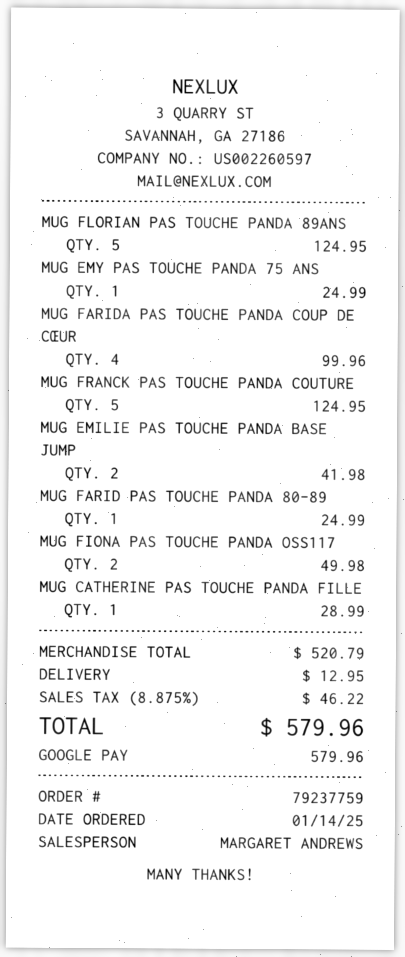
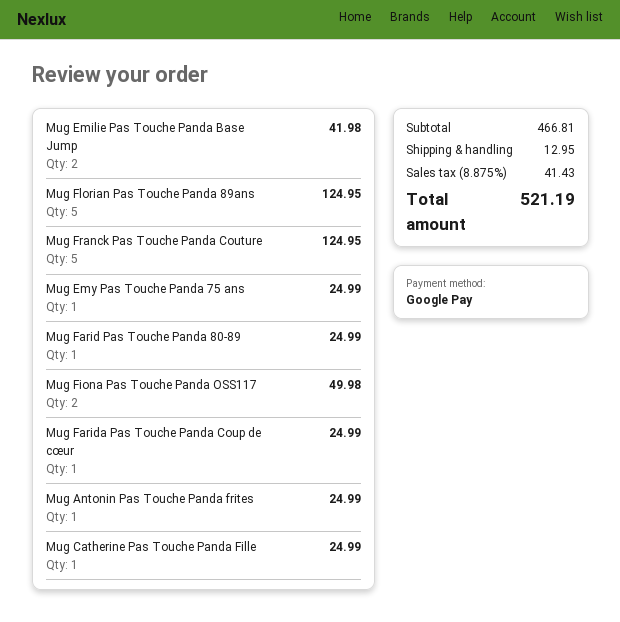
MUG FARIDA PAS TOUCHE PANDA COUP DE CŒUR: 4 for 99.96 -> 1 for 24.99
MUG CATHERINE PAS TOUCHE PANDA FILLE: 1 for 28.99 -> 1 for 24.99
Mug Antonin Pas Touche Panda frites: none -> 1 for 24.99
subtotal: 520.79 -> 466.81
tax: 8.875% = 46.22 -> 8.875% = 41.43
total: 579.96 -> 521.19

